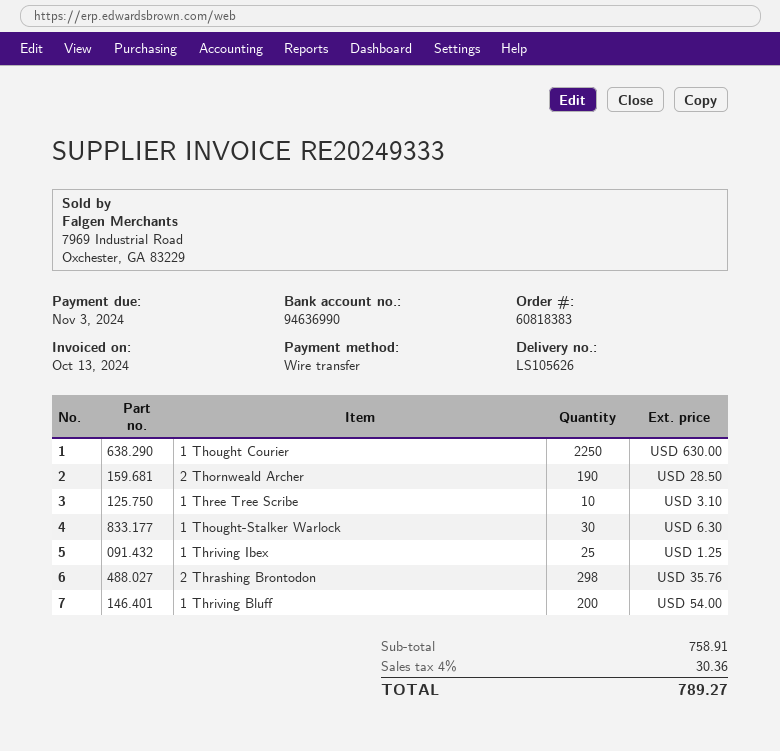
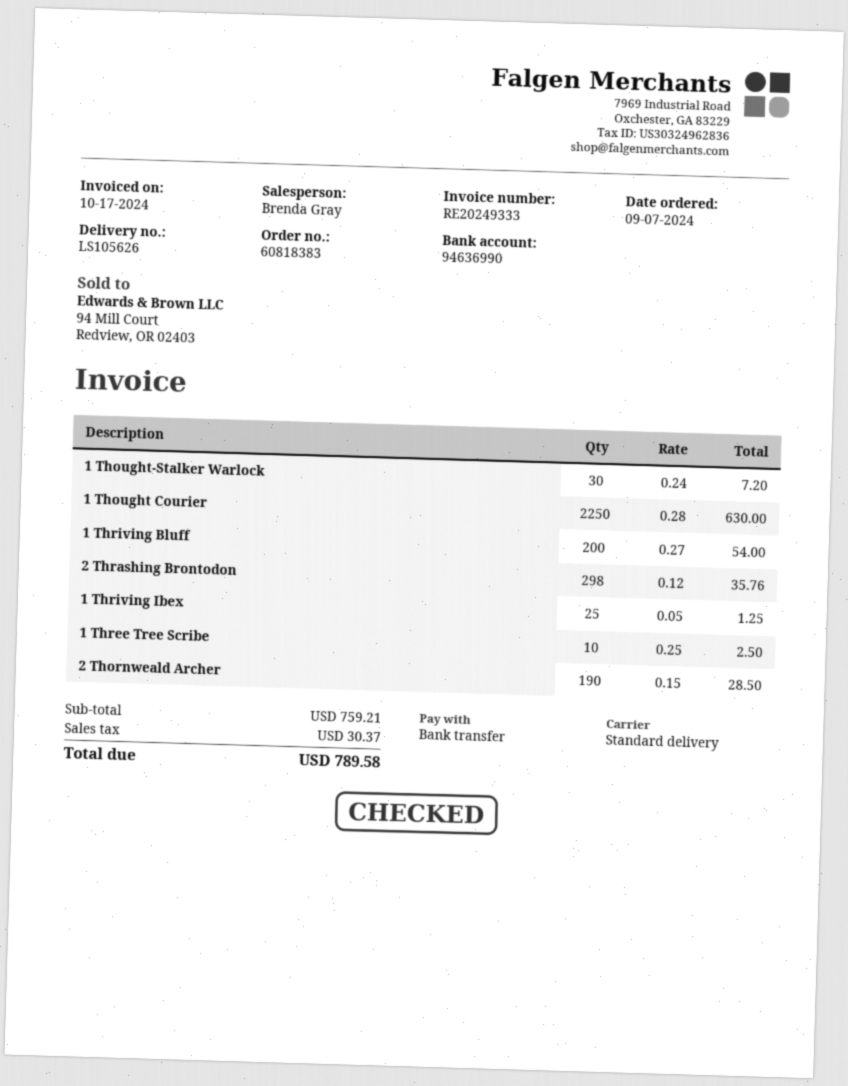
invoice date: 2024-10-13 -> 2024-10-17
1 Three Tree Scribe: 10 for 3.10 -> 10 for 2.50
1 Thought-Stalker Warlock: 30 for 6.30 -> 30 for 7.20
subtotal: 758.91 -> 759.21
tax: 30.36 -> 30.37
total: 789.27 -> 789.58

